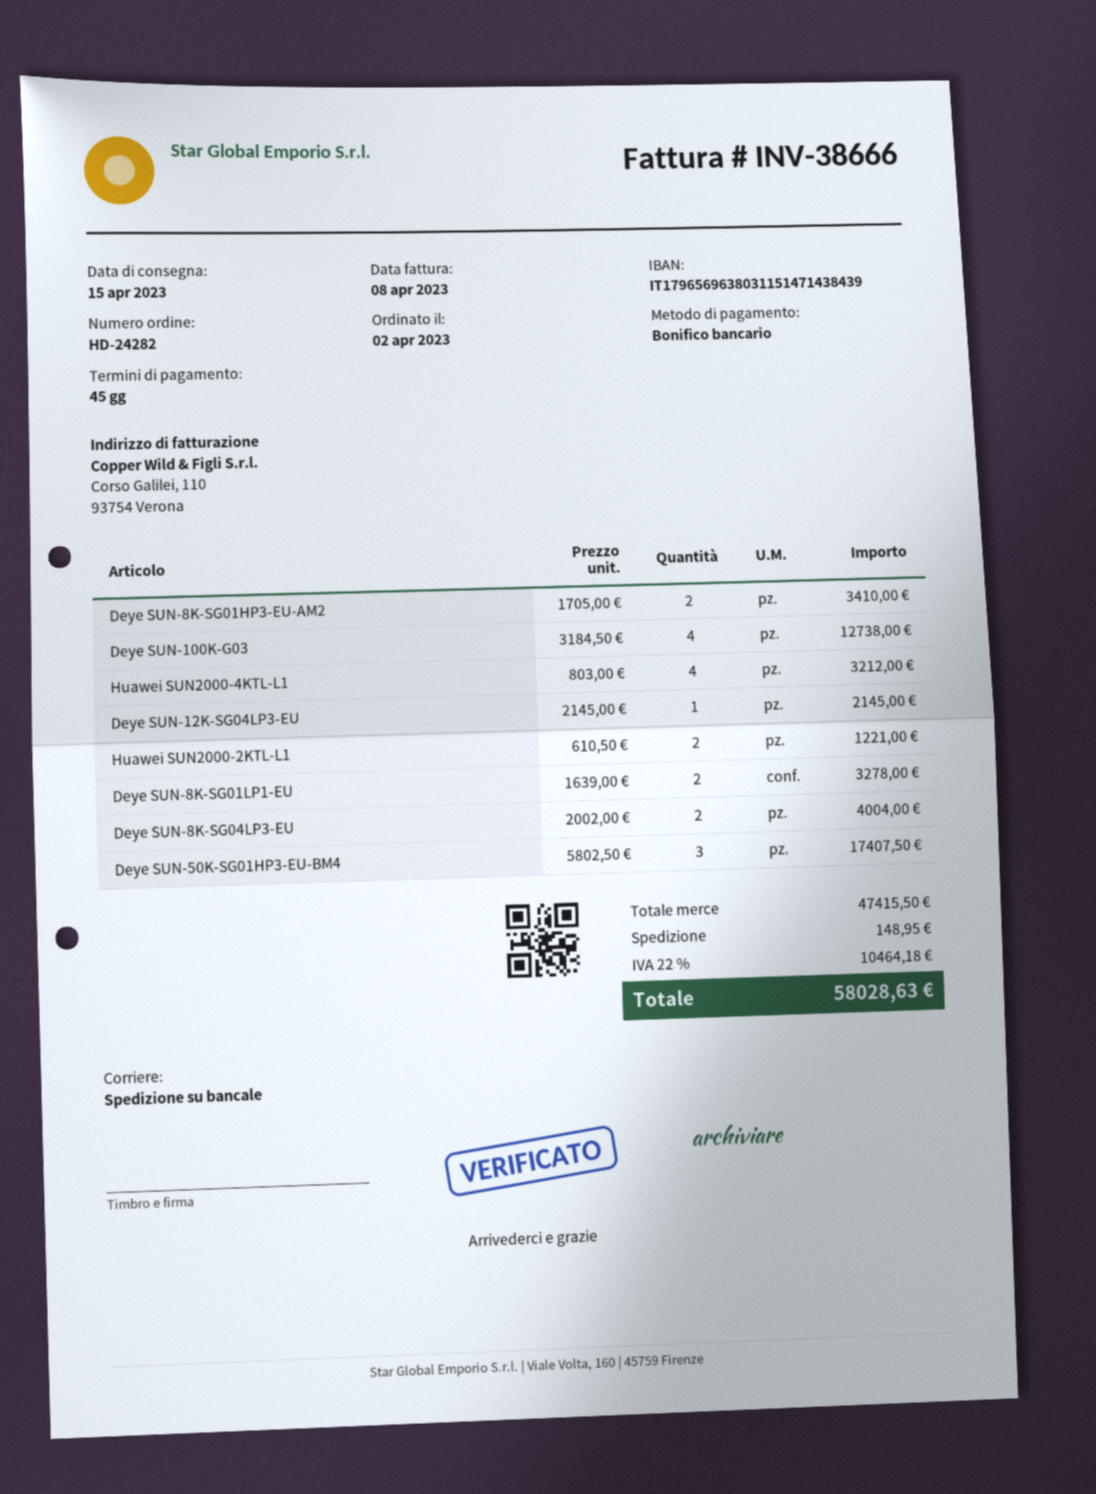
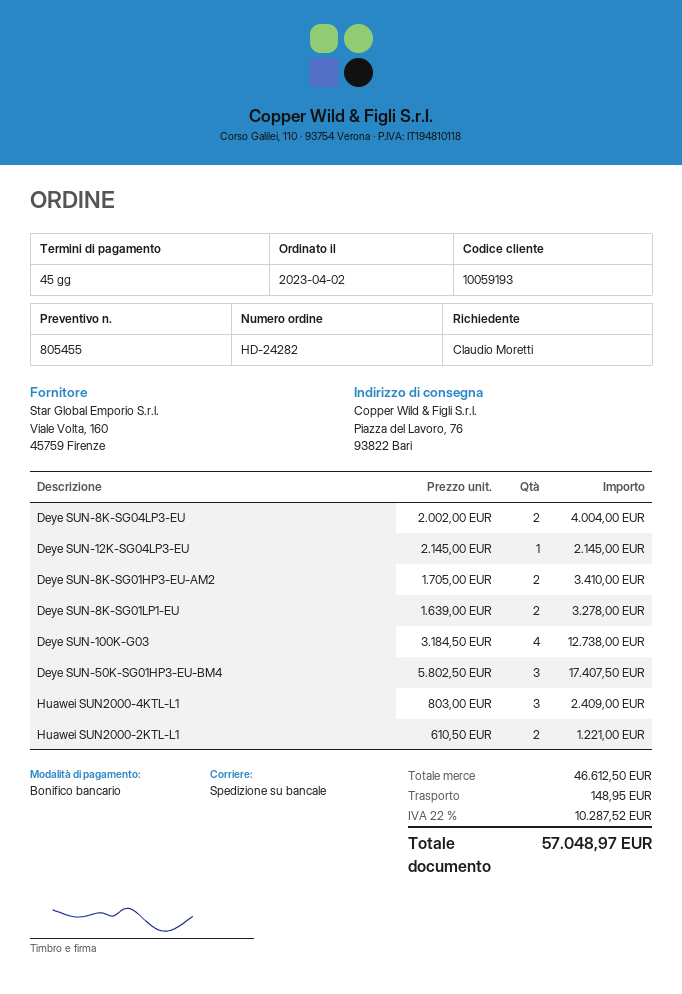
Huawei SUN2000-4KTL-L1: 4 x 803.00 = 3212.00 -> 3 x 803.00 = 2409.00
subtotal: 47415.50 -> 46612.50
tax: 22% = 10464.18 -> 22% = 10287.52
total: 58028.63 -> 57048.97

